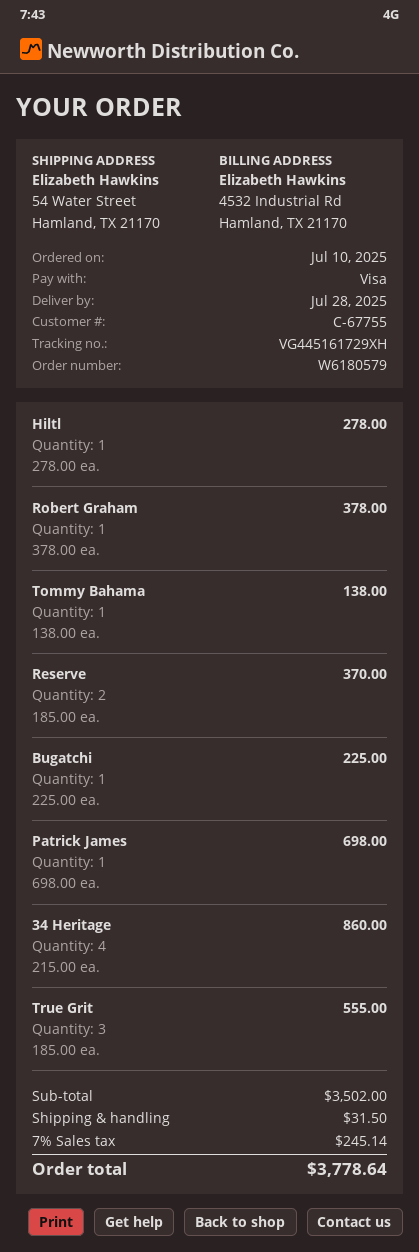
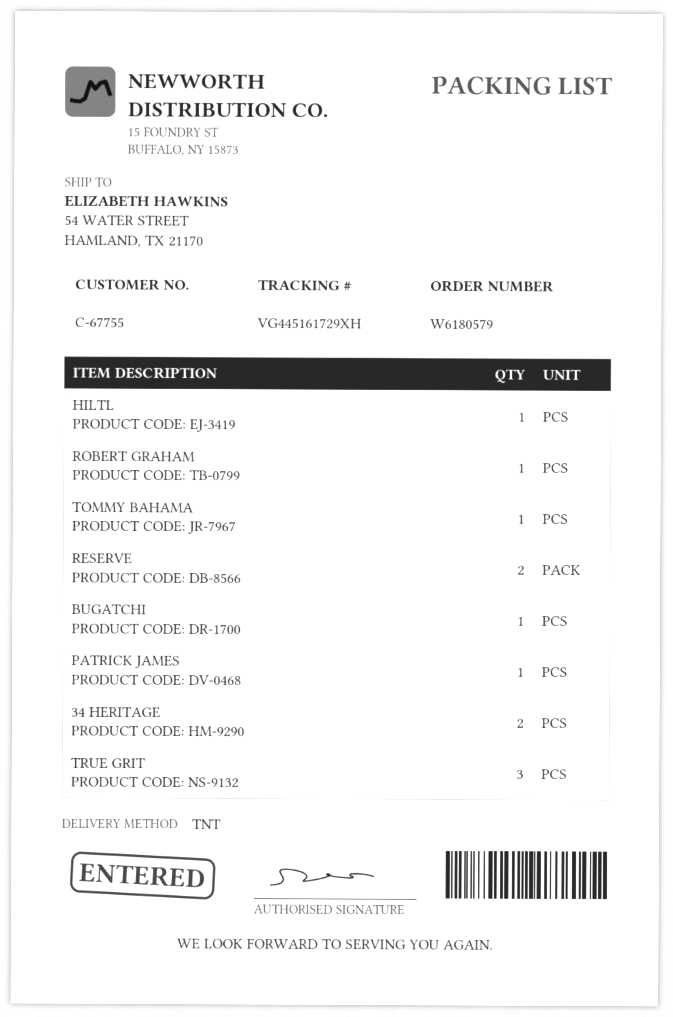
34 Heritage: 4 -> 2

